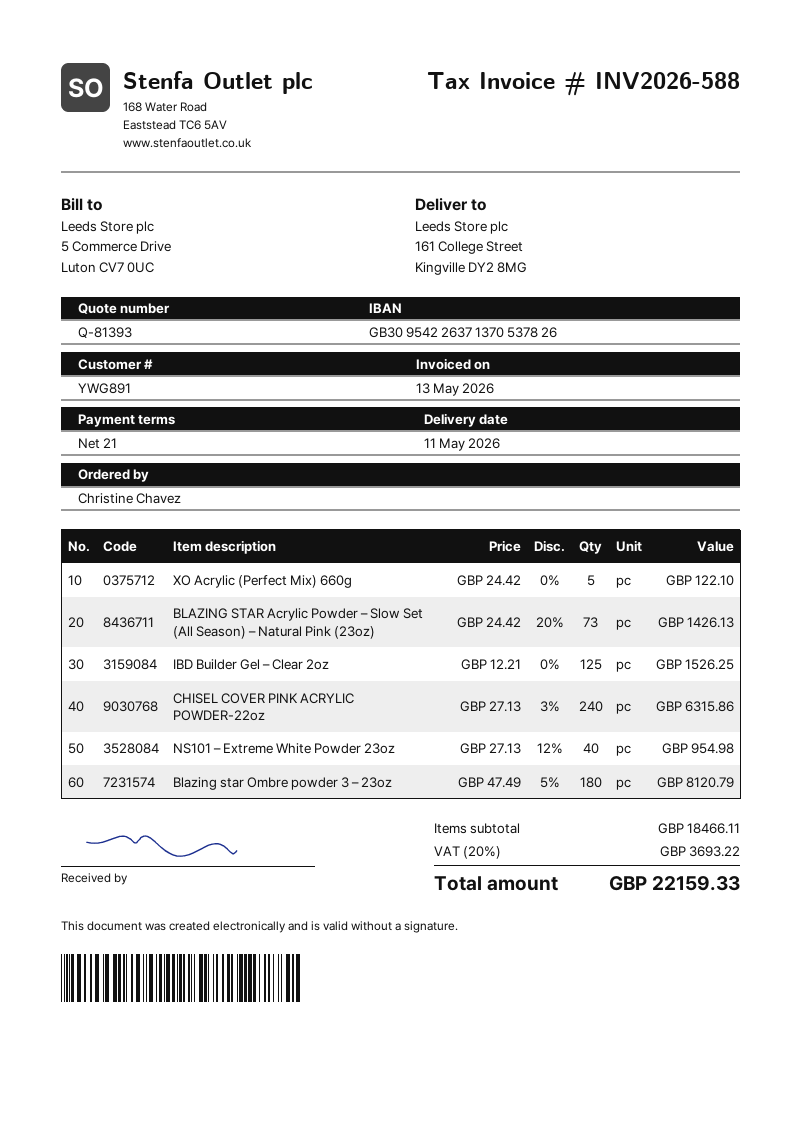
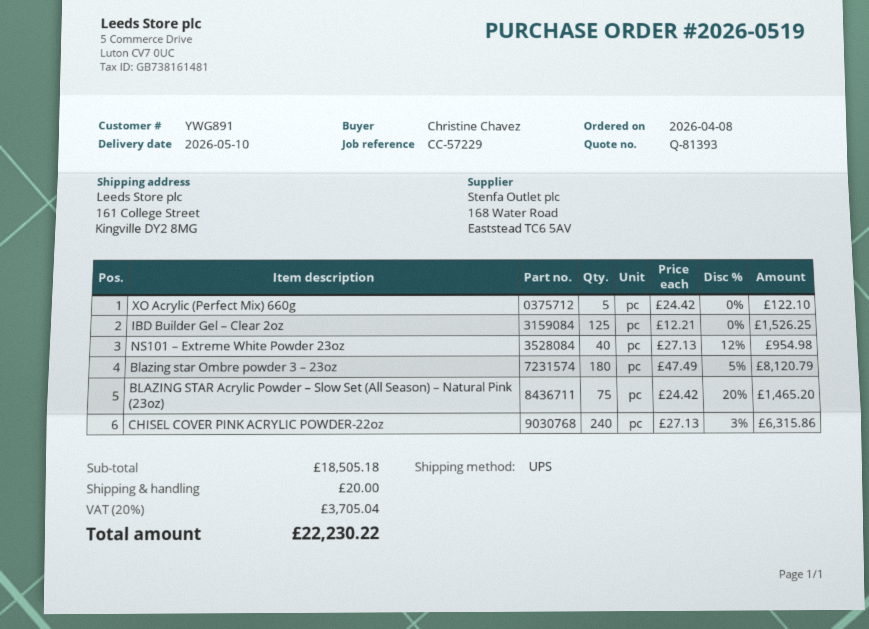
delivery date: 2026-05-11 -> 2026-05-10
BLAZING STAR Acrylic Powder – Slow Set (All Season) – Natural Pink (23oz): 73 x 24.42 - 20% = 1426.13 -> 75 x 24.42 - 20% = 1465.20
subtotal: 18466.11 -> 18505.18
shipping: none -> 20.00
tax: 20% = 3693.22 -> 20% = 3705.04
total: 22159.33 -> 22230.22

